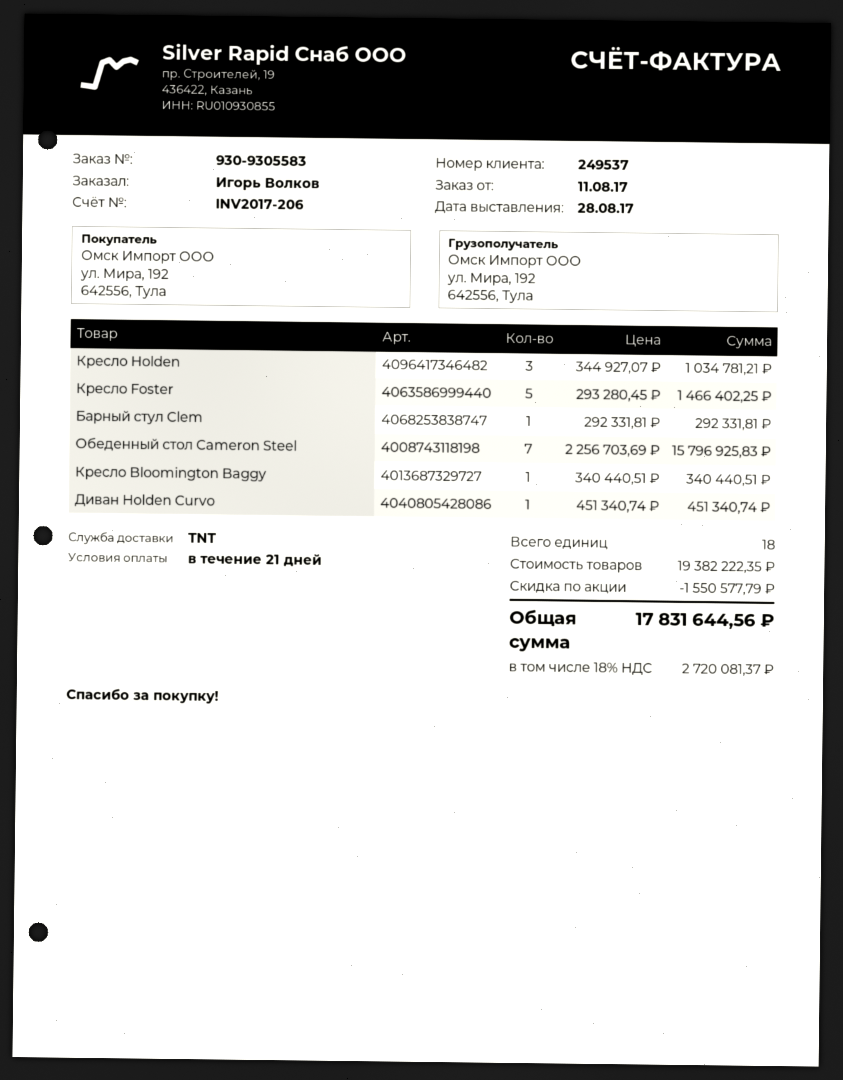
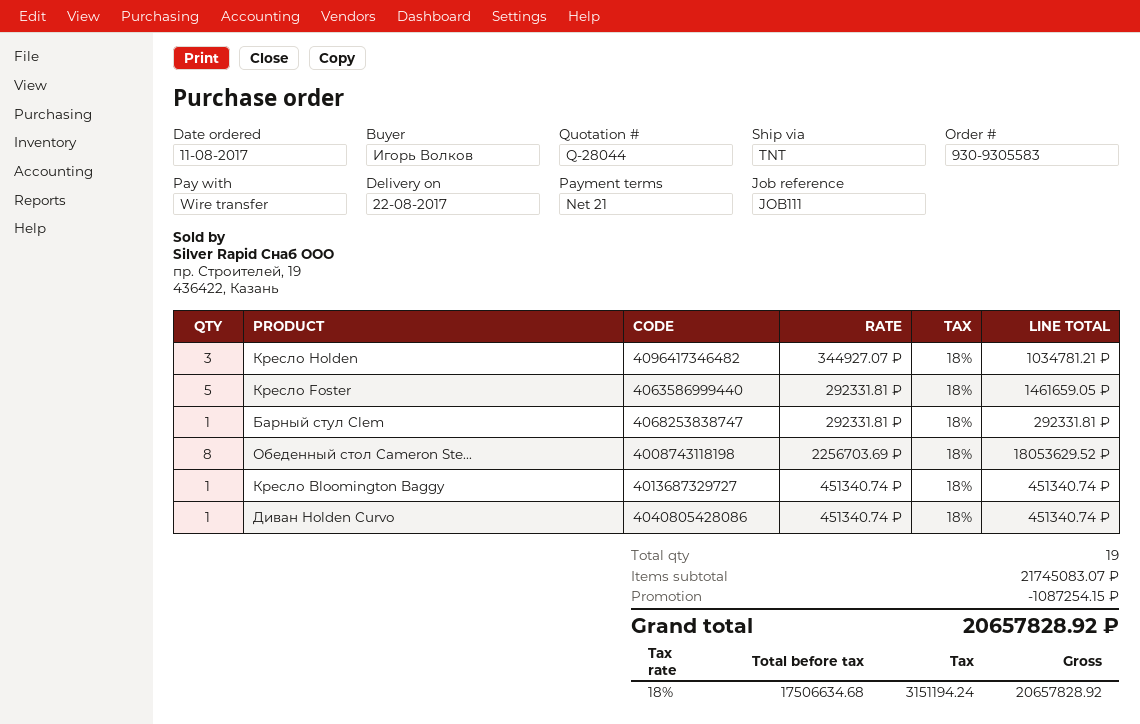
Кресло Foster: 5 x 293280.45 = 1466402.25 -> 5 x 292331.81 = 1461659.05
Обеденный стол Cameron Steel: 7 x 2256703.69 = 15796925.83 -> 8 x 2256703.69 = 18053629.52
Кресло Bloomington Baggy: 1 x 340440.51 = 340440.51 -> 1 x 451340.74 = 451340.74
total quantity: 18 -> 19
subtotal: 19382222.35 -> 21745083.07
discount: 1550577.79 -> 1087254.15
tax: 18% = 2720081.37 -> 18% = 3151194.24
total: 17831644.56 -> 20657828.92

